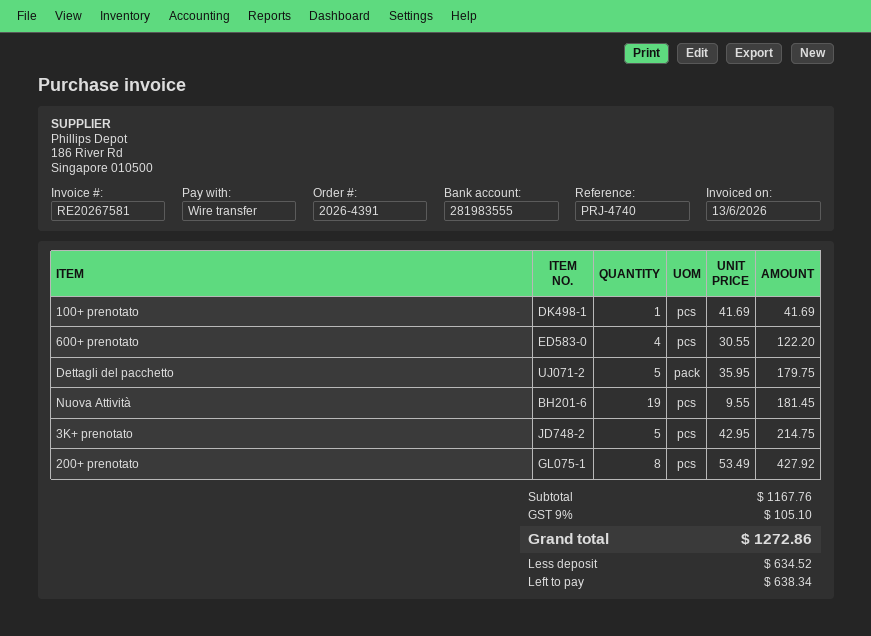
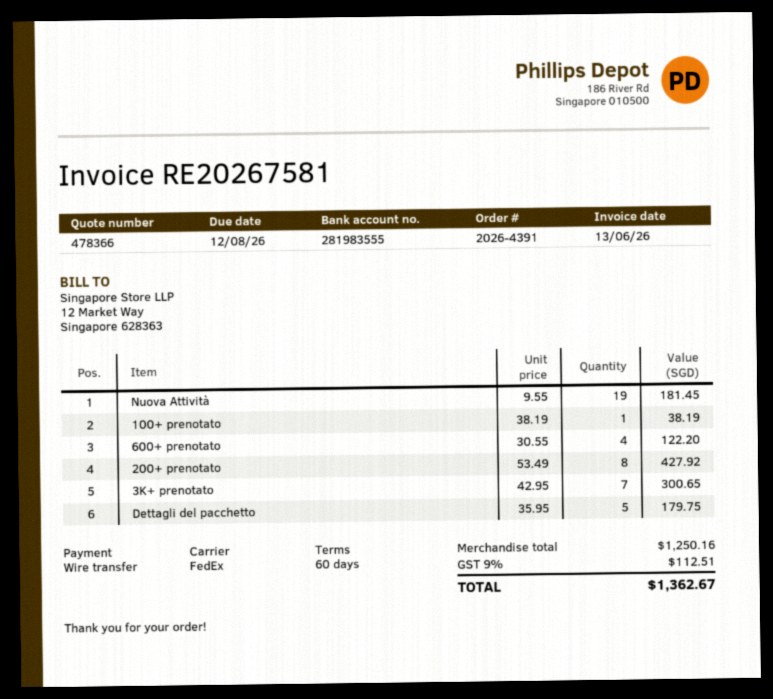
100+ prenotato: 1 x 41.69 = 41.69 -> 1 x 38.19 = 38.19
3K+ prenotato: 5 x 42.95 = 214.75 -> 7 x 42.95 = 300.65
subtotal: 1167.76 -> 1250.16
tax: 9% = 105.10 -> 9% = 112.51
total: 1272.86 -> 1362.67

